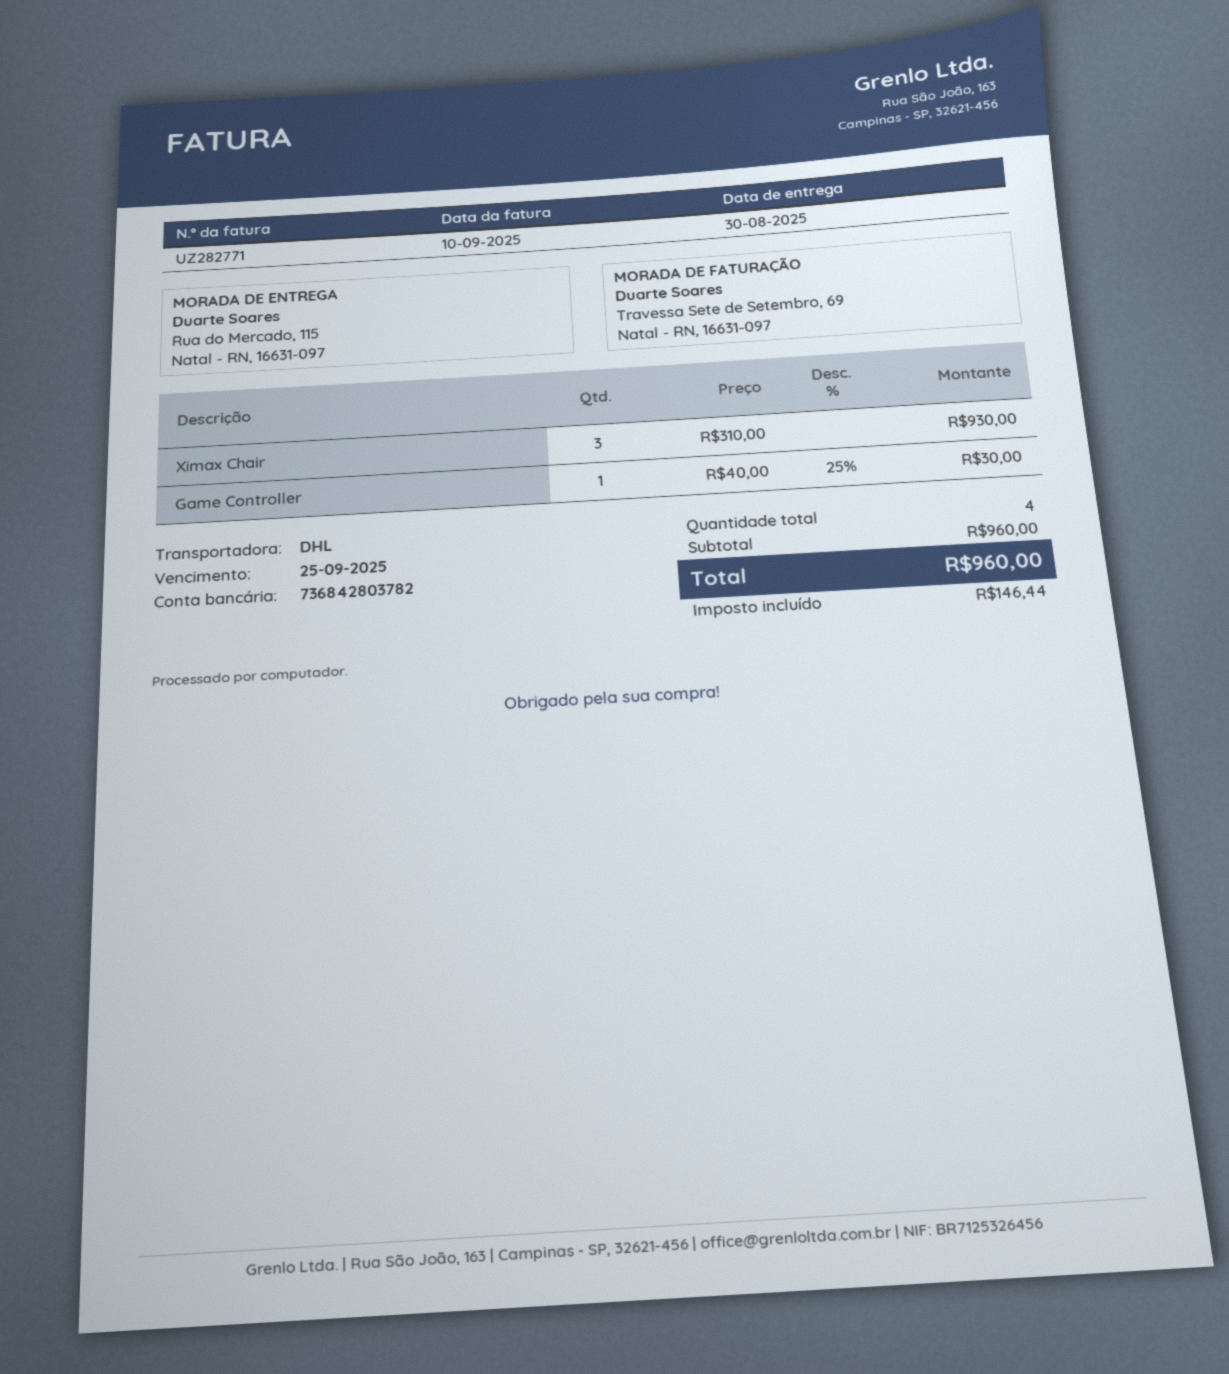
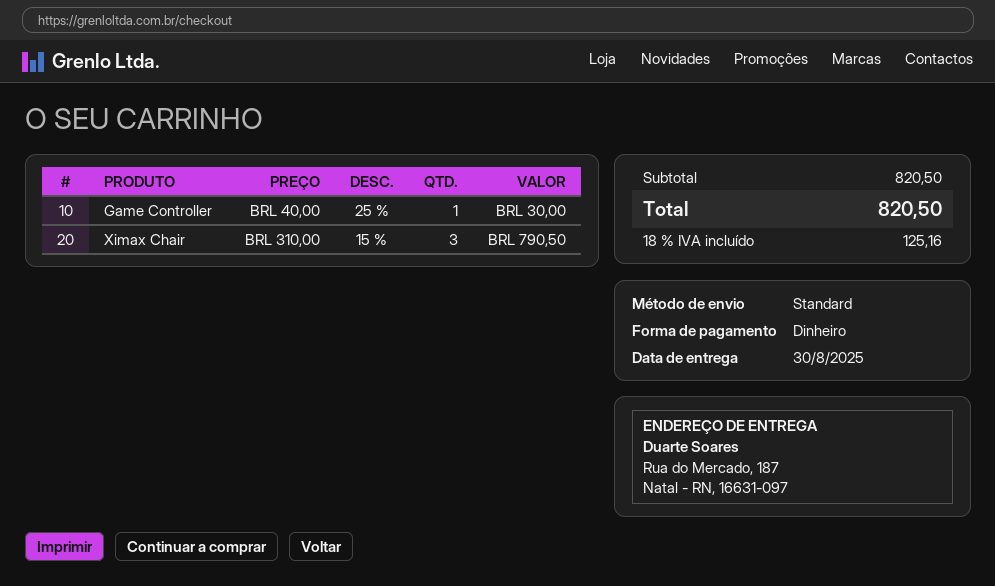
shipping method: DHL -> standard
ship to: Rua do Mercado, 115, Natal - RN, 16631-097 -> Rua do Mercado, 187, Natal - RN, 16631-097
Ximax Chair: 3 x 310.00 = 930.00 -> 3 x 310.00 - 15% = 790.50
subtotal: 960.00 -> 820.50
tax: 146.44 -> 125.16
total: 960.00 -> 820.50

